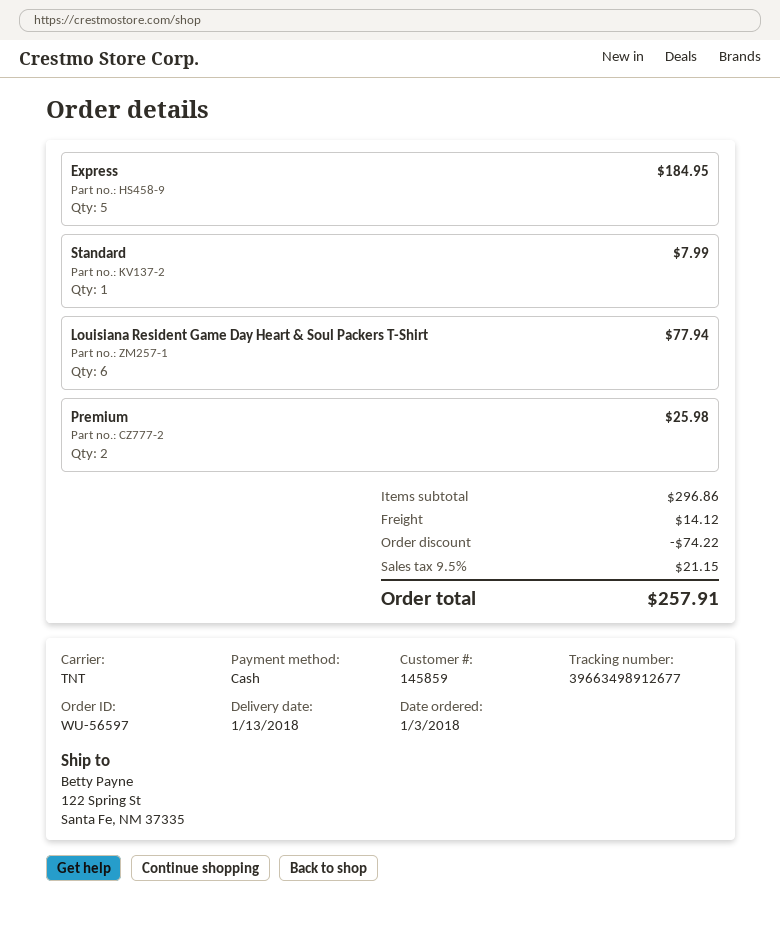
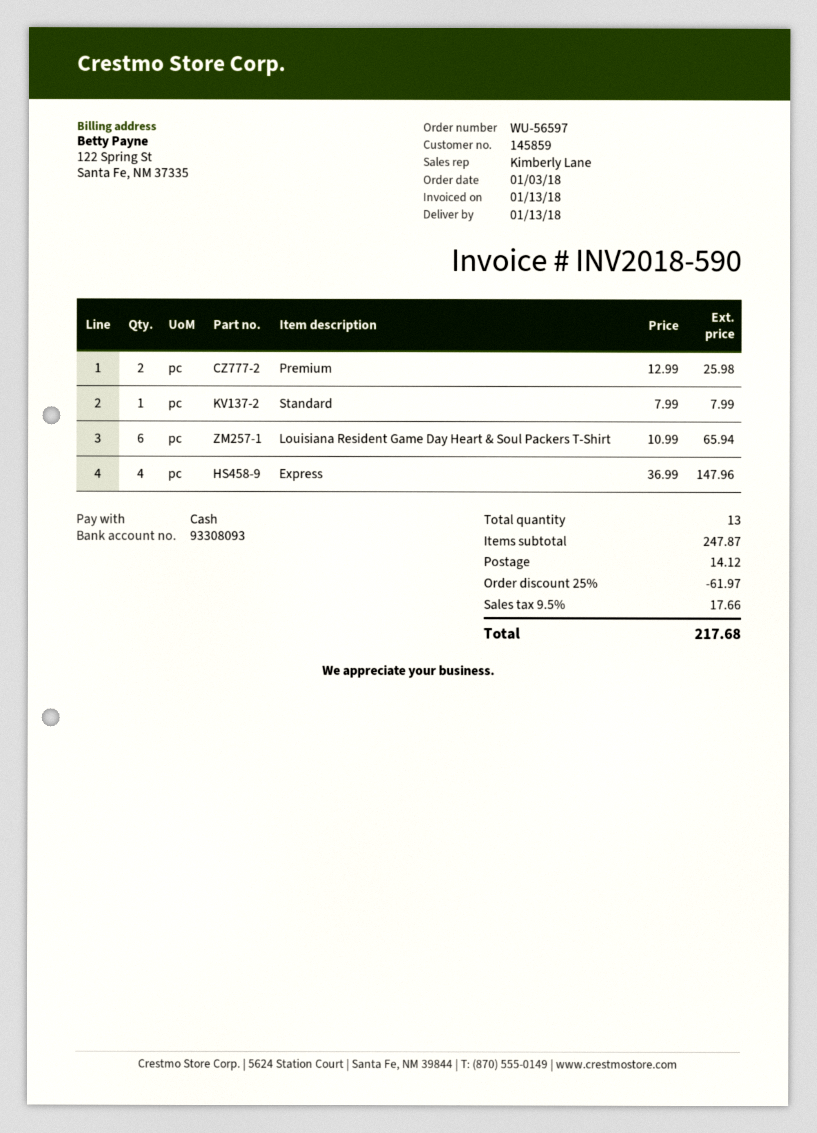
Express: 5 for 184.95 -> 4 for 147.96
Louisiana Resident Game Day Heart & Soul Packers T-Shirt: 6 for 77.94 -> 6 for 65.94
subtotal: 296.86 -> 247.87
discount: 74.22 -> 61.97
tax: 9.5% = 21.15 -> 9.5% = 17.66
total: 257.91 -> 217.68

